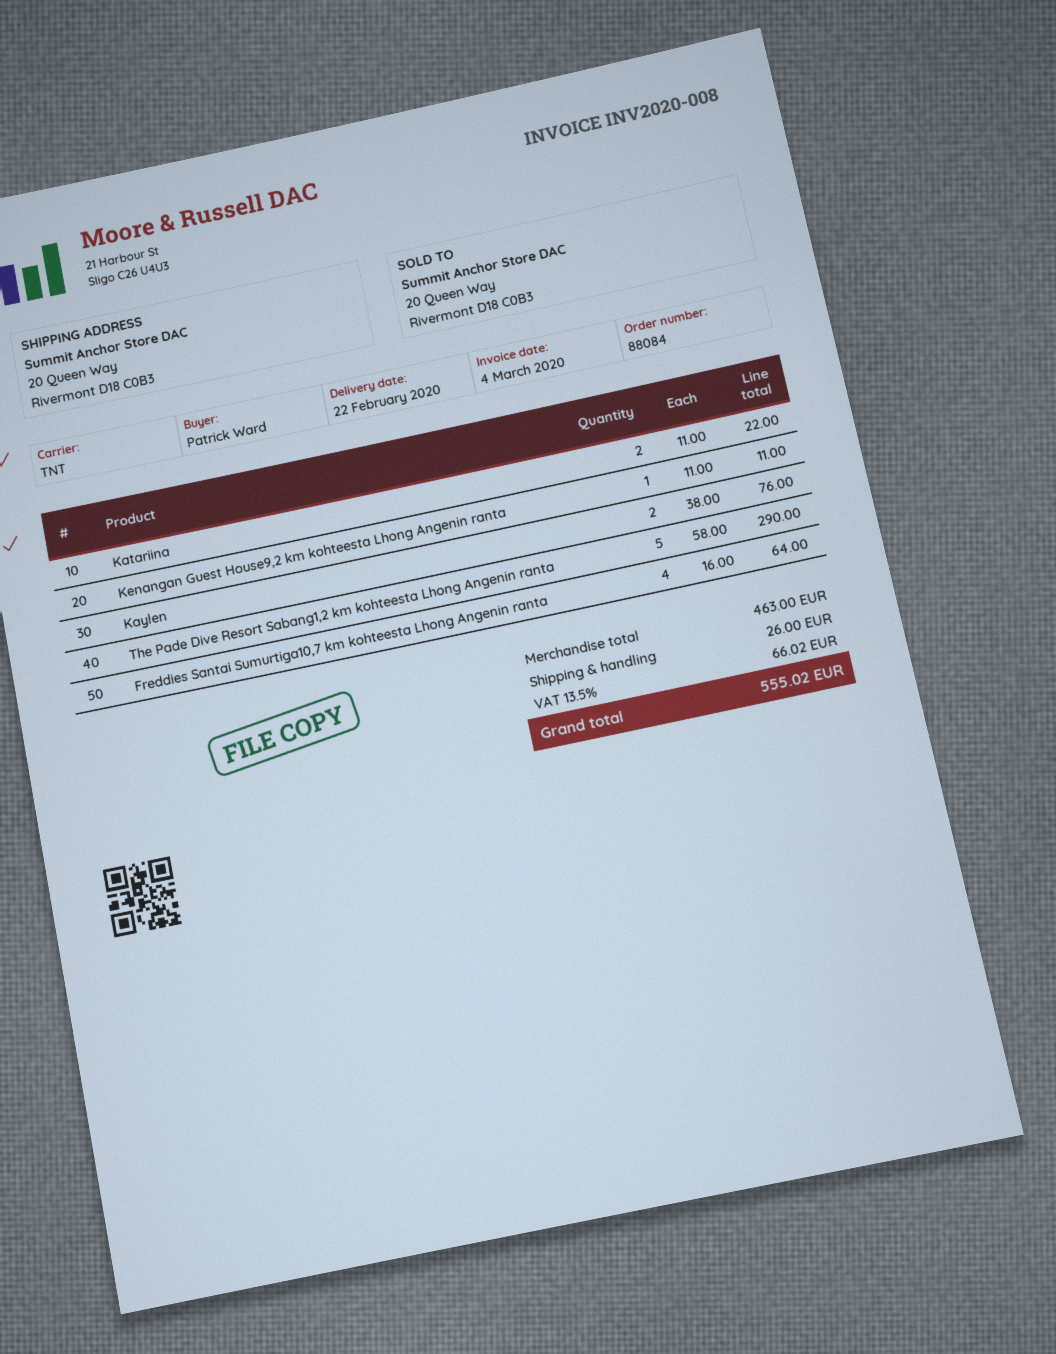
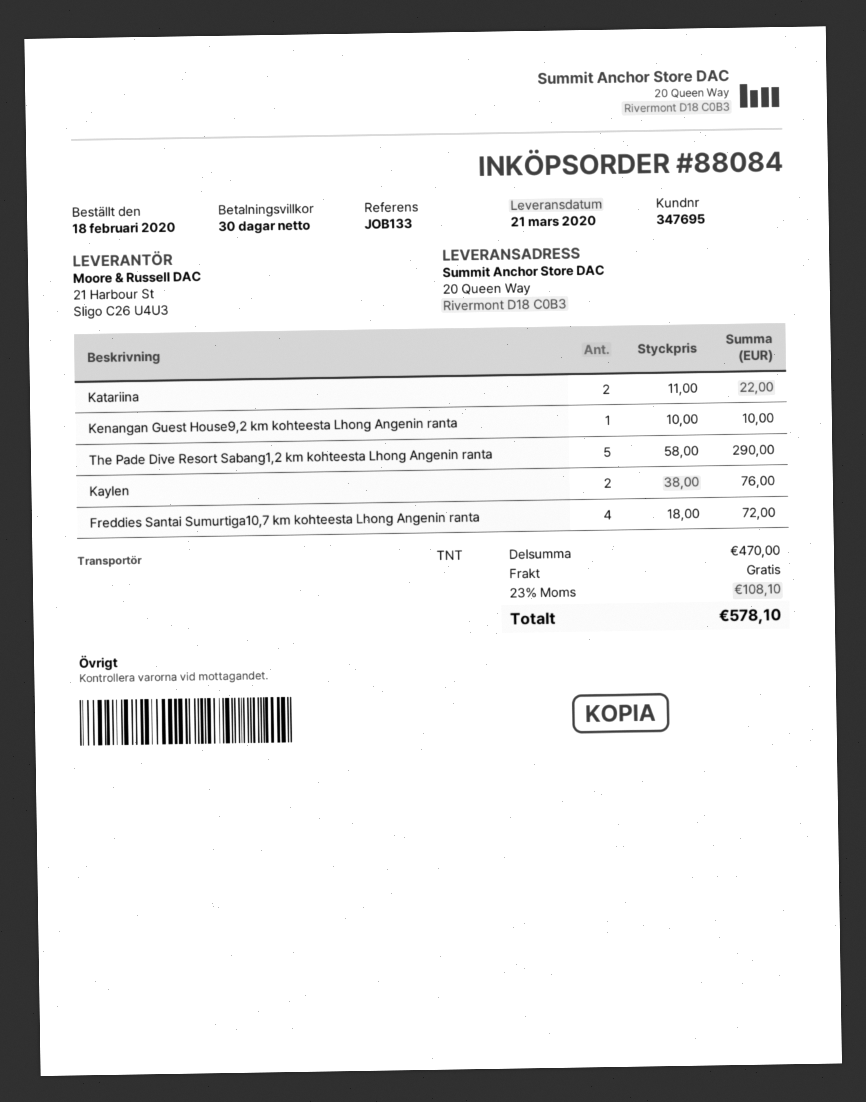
delivery date: 2020-02-22 -> 2020-03-21
Kenangan Guest House9,2 km kohteesta Lhong Angenin ranta: 1 x 11.00 = 11.00 -> 1 x 10.00 = 10.00
Freddies Santai Sumurtiga10,7 km kohteesta Lhong Angenin ranta: 4 x 16.00 = 64.00 -> 4 x 18.00 = 72.00
subtotal: 463.00 -> 470.00
shipping: 26.00 -> 0.00
tax: 13.5% = 66.02 -> 23% = 108.10
total: 555.02 -> 578.10

